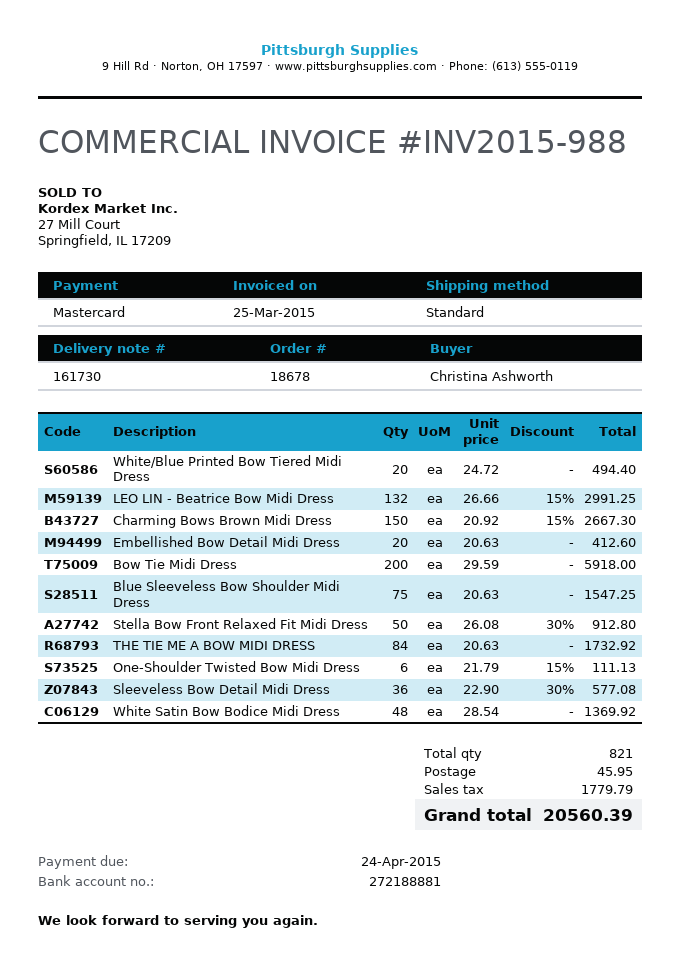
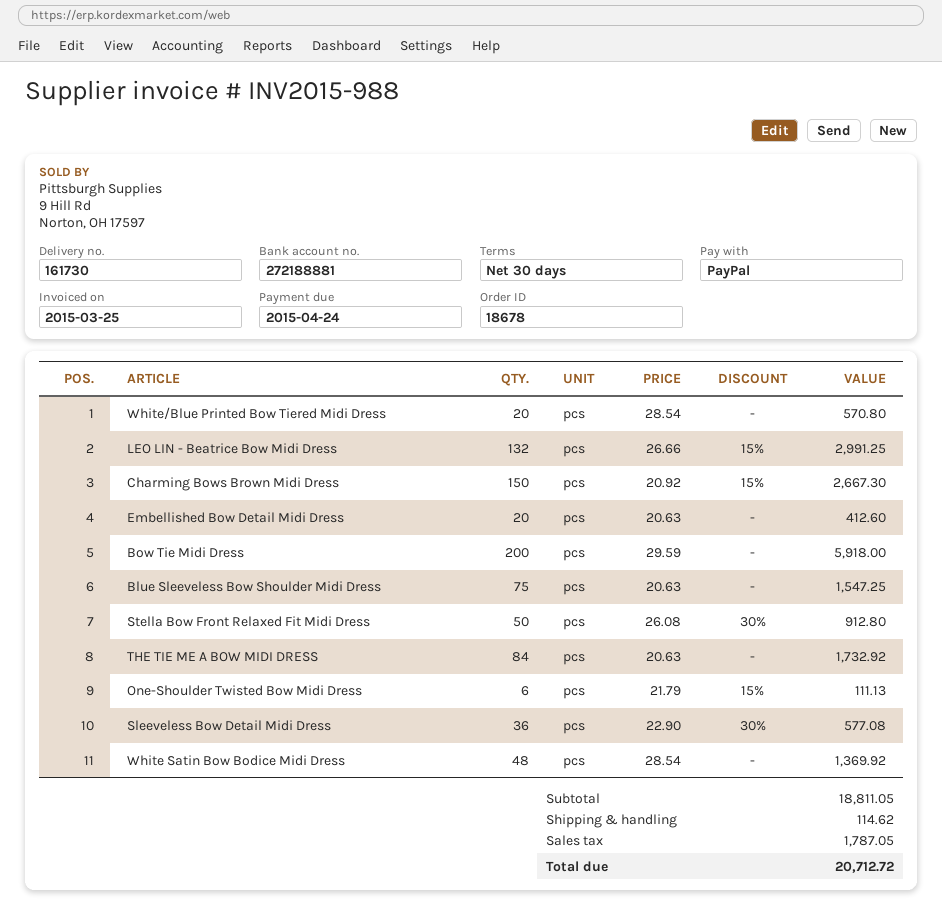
payment method: Mastercard -> PayPal
White/Blue Printed Bow Tiered Midi Dress: 20 x 24.72 = 494.40 -> 20 x 28.54 = 570.80
shipping: 45.95 -> 114.62
tax: 1779.79 -> 1787.05
total: 20560.39 -> 20712.72

